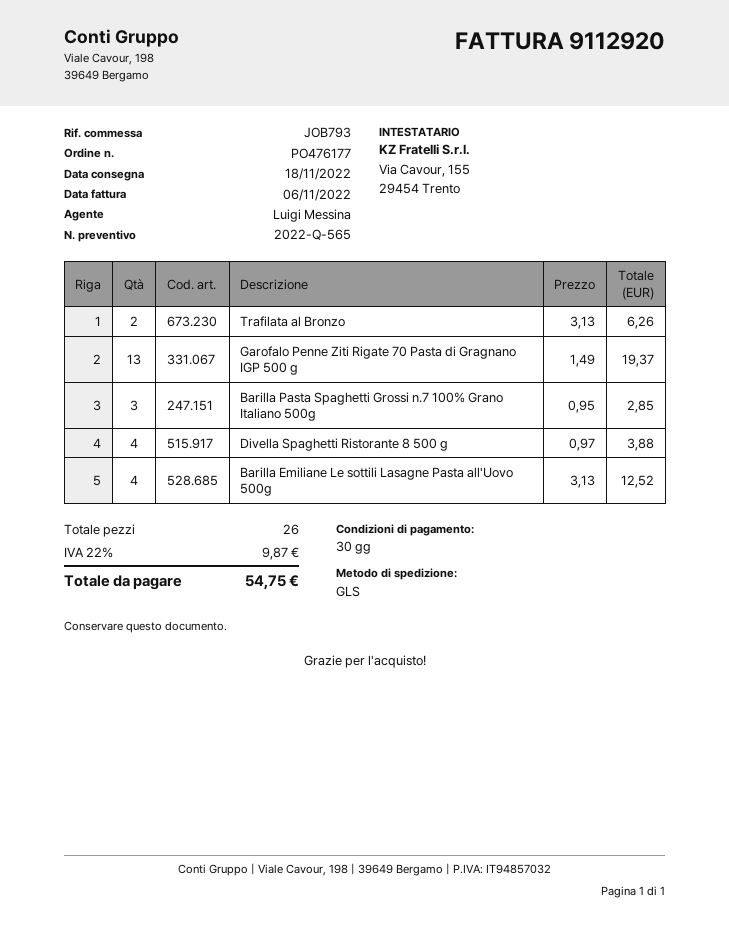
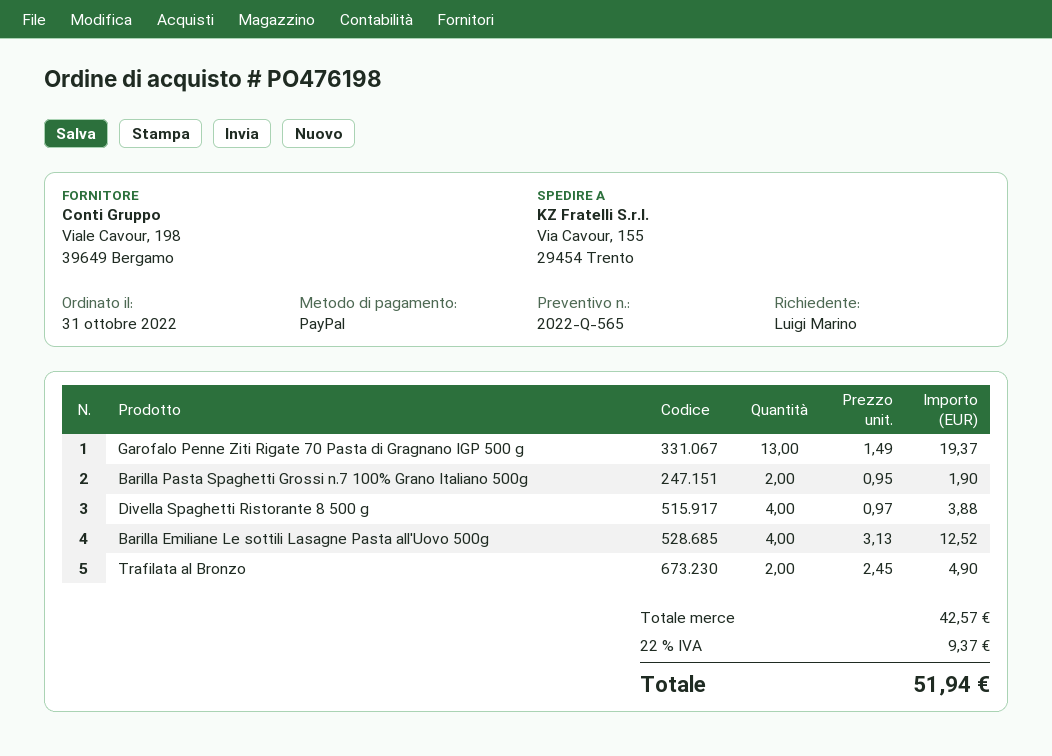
order number: PO476177 -> PO476198
Trafilata al Bronzo: 2 x 3.13 = 6.26 -> 2 x 2.45 = 4.90
Barilla Pasta Spaghetti Grossi n.7 100% Grano Italiano 500g: 3 x 0.95 = 2.85 -> 2 x 0.95 = 1.90
tax: 22% = 9.87 -> 22% = 9.37
total: 54.75 -> 51.94

